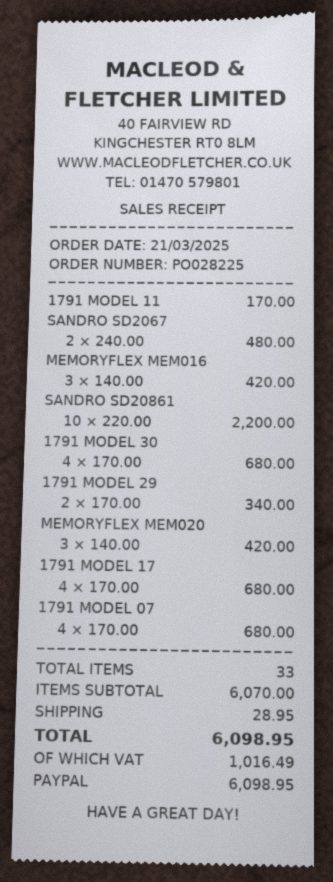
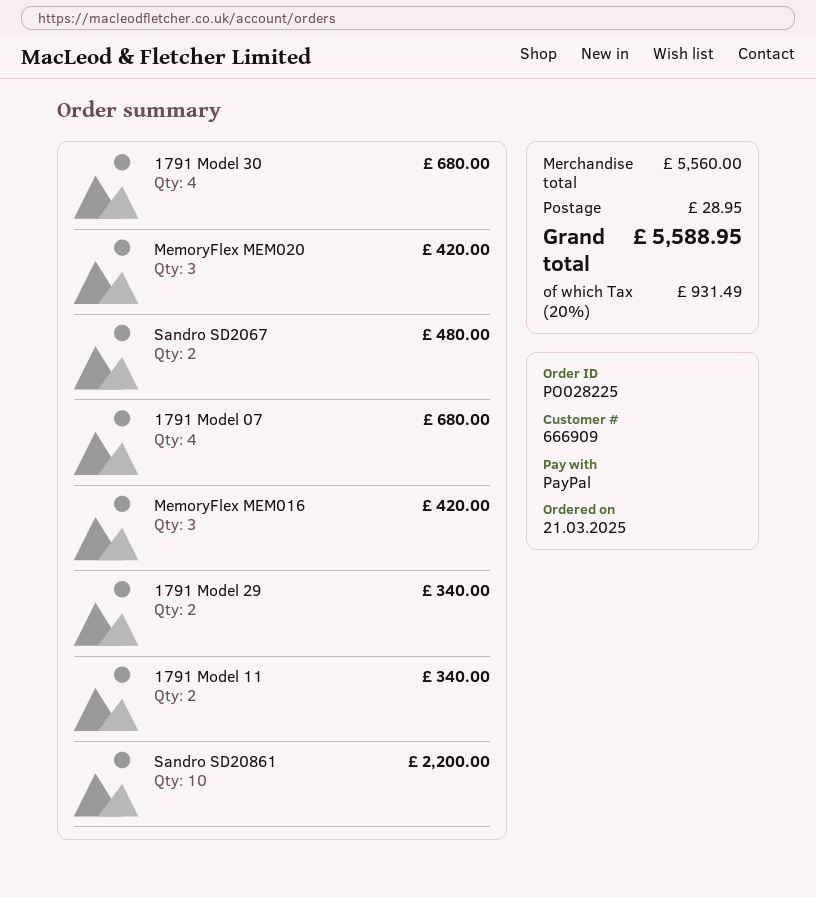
1791 MODEL 11: 1 for 170.00 -> 2 for 340.00
1791 MODEL 17: 4 for 680.00 -> none
subtotal: 6070.00 -> 5560.00
tax: 1016.49 -> 931.49
total: 6098.95 -> 5588.95

